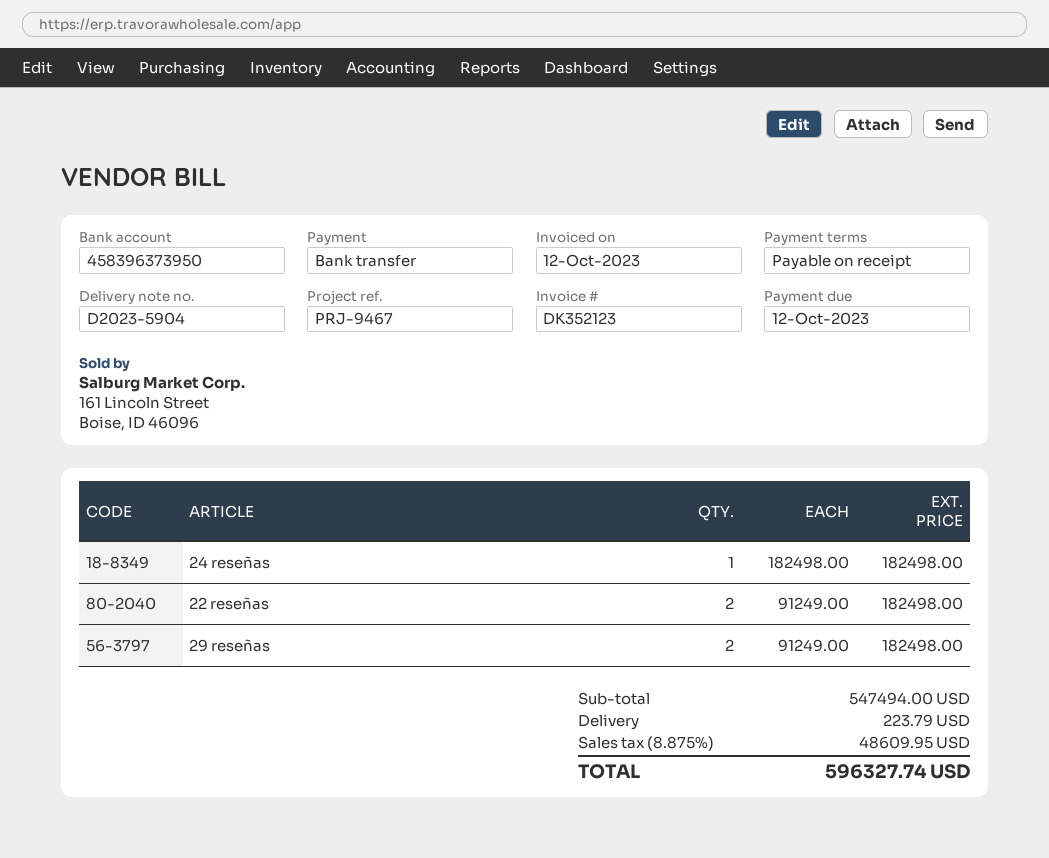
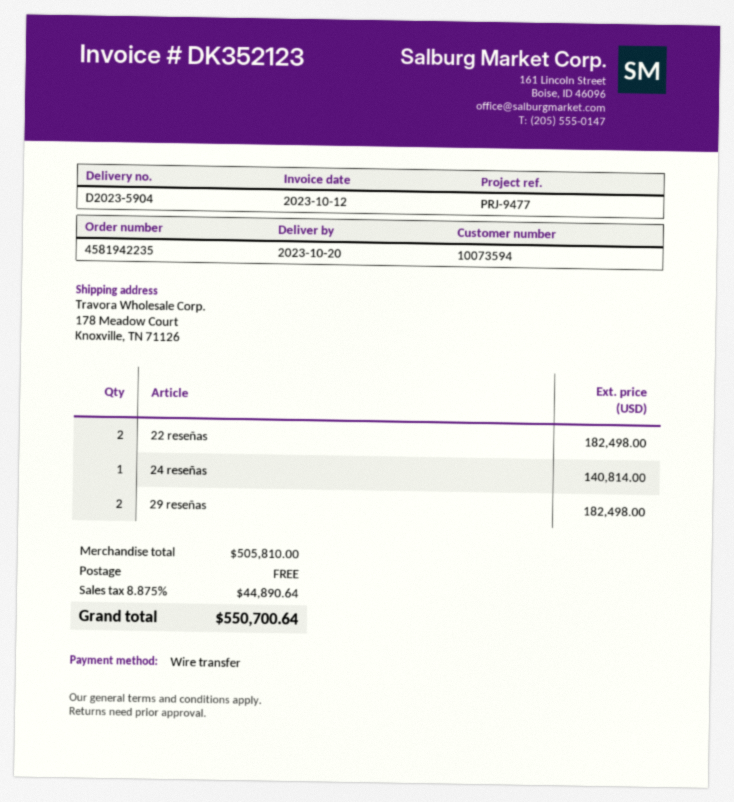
reference: PRJ-9467 -> PRJ-9477
24 reseñas: 1 for 182498.00 -> 1 for 140814.00
subtotal: 547494.00 -> 505810.00
shipping: 223.79 -> 0.00
tax: 8.875% = 48609.95 -> 8.875% = 44890.64
total: 596327.74 -> 550700.64

